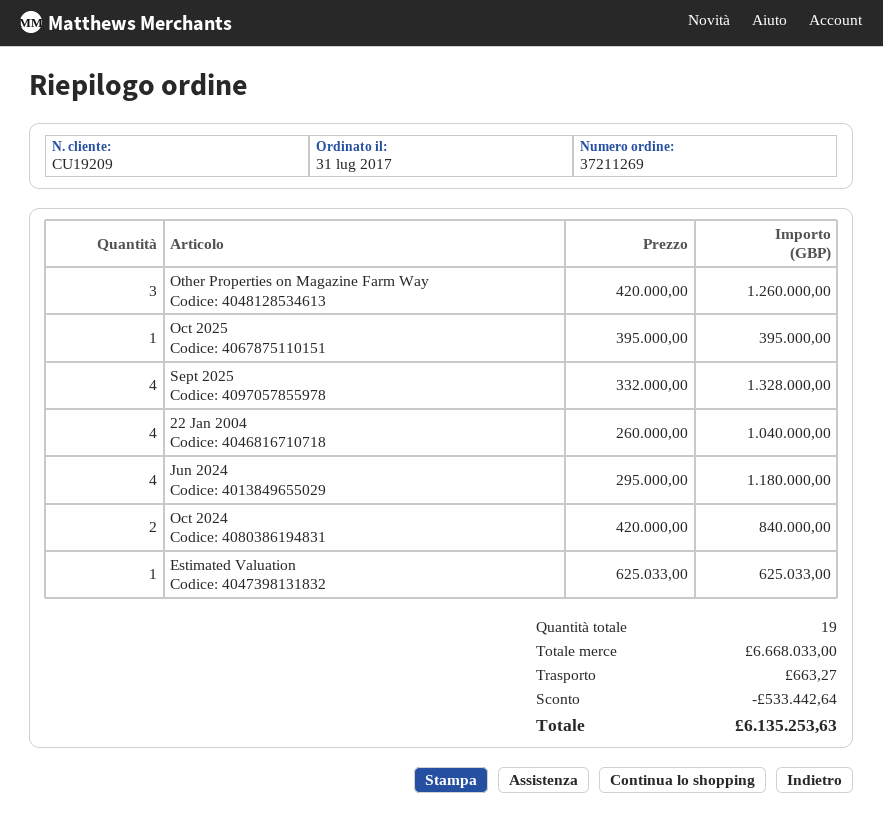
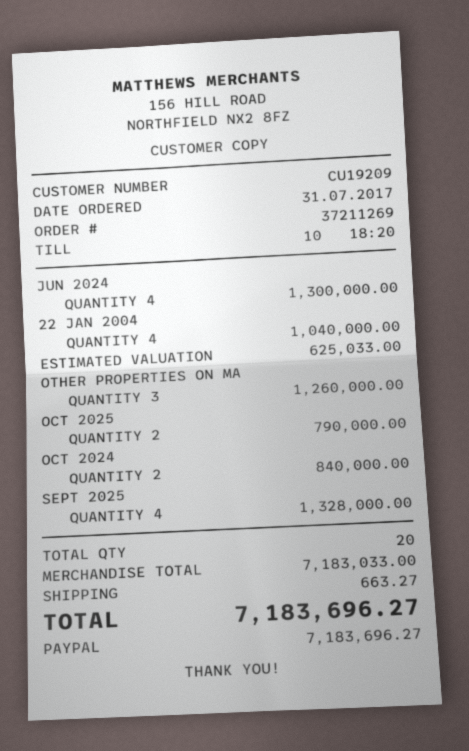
Oct 2025: 1 for 395000.00 -> 2 for 790000.00
Jun 2024: 4 for 1180000.00 -> 4 for 1300000.00
total quantity: 19 -> 20
subtotal: 6668033.00 -> 7183033.00
discount: 533442.64 -> none
total: 6135253.63 -> 7183696.27

